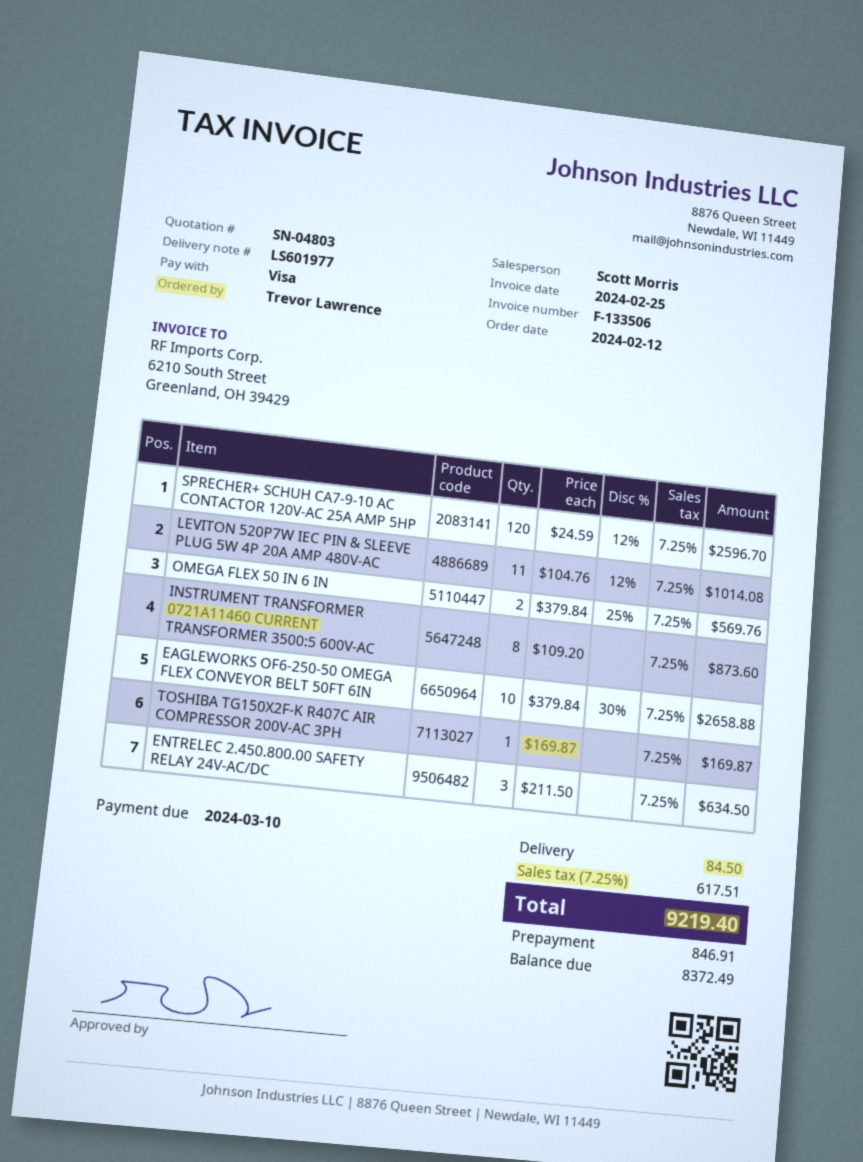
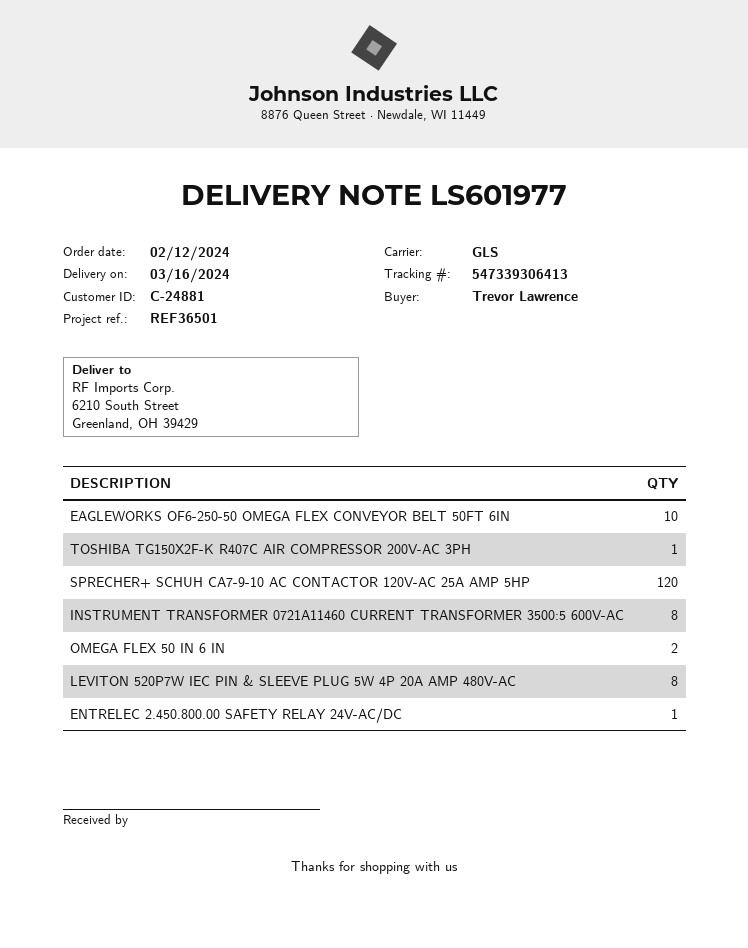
LEVITON 520P7W IEC PIN & SLEEVE PLUG 5W 4P 20A AMP 480V-AC: 11 -> 8
ENTRELEC 2.450.800.00 SAFETY RELAY 24V-AC/DC: 3 -> 1

